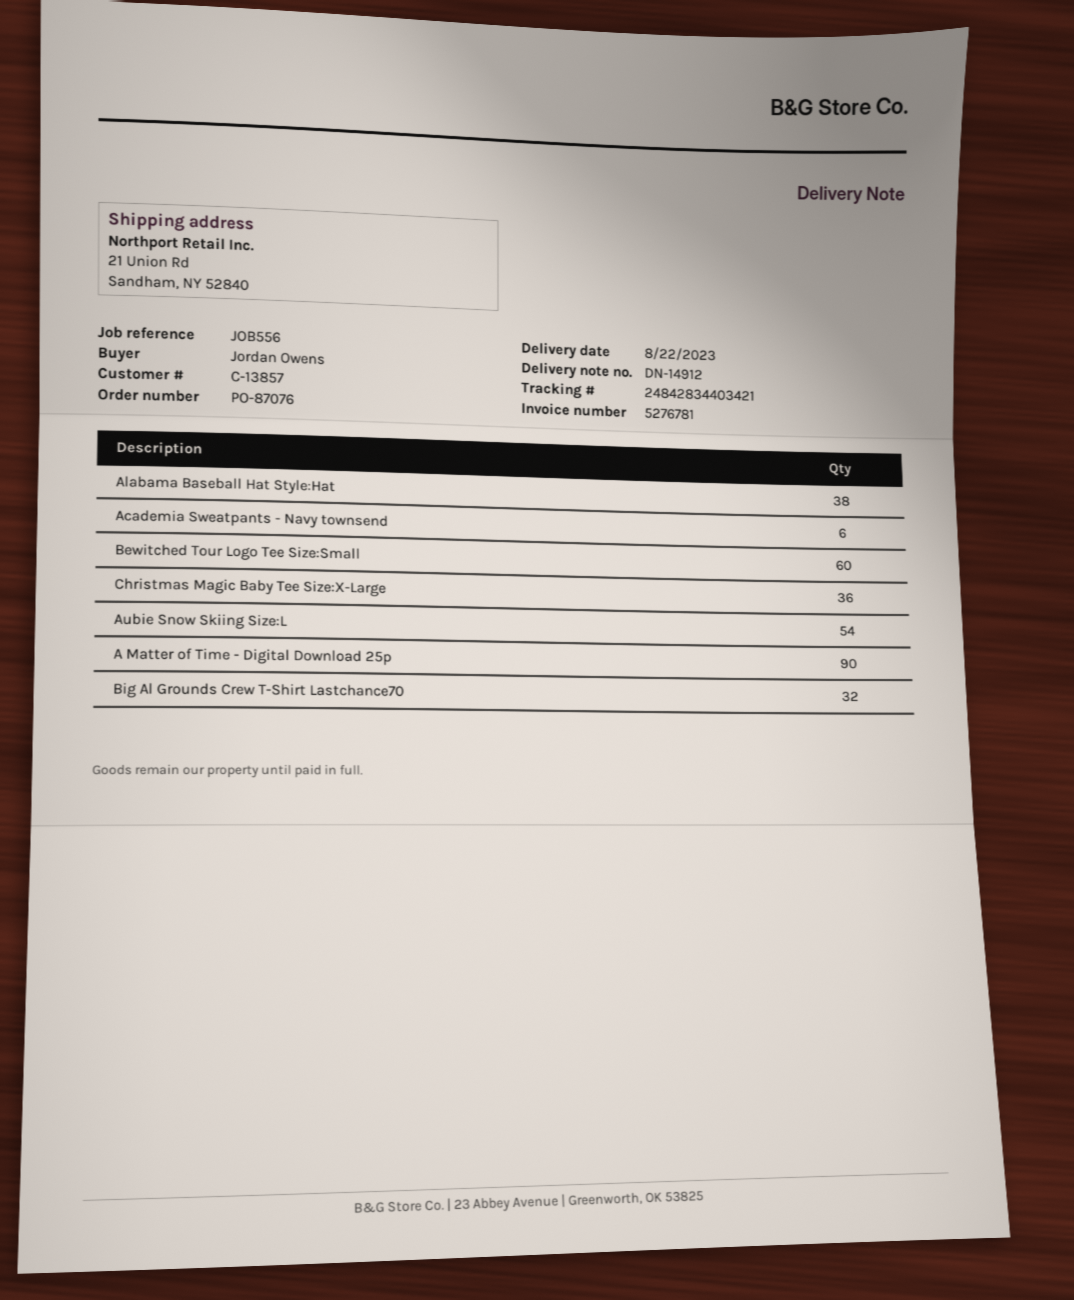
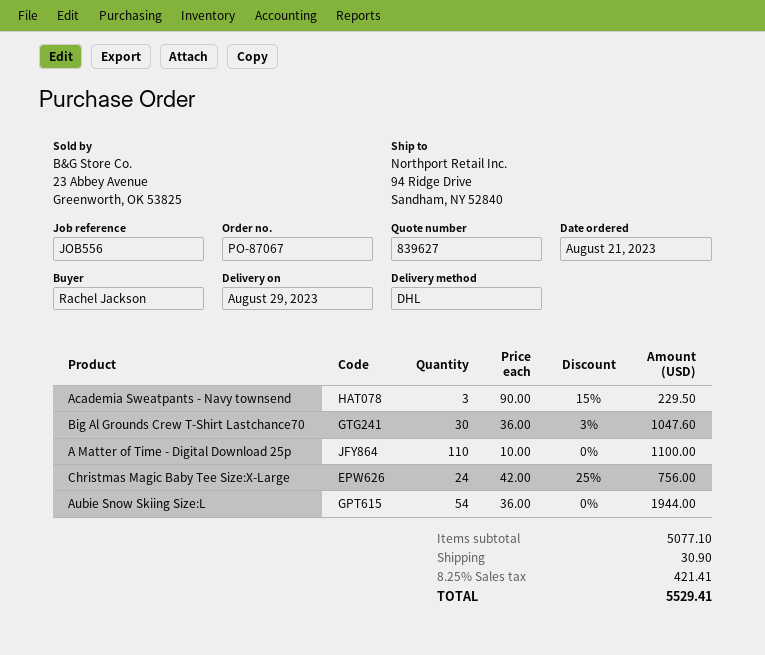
order number: PO-87076 -> PO-87067
delivery date: 2023-08-22 -> 2023-08-29
ordered by: Jordan Owens -> Rachel Jackson
ship to: 21 Union Rd, Sandham, NY 52840 -> 94 Ridge Drive, Sandham, NY 52840
Alabama Baseball Hat Style:Hat: 38 -> none
Academia Sweatpants - Navy townsend: 6 -> 3
Bewitched Tour Logo Tee Size:Small: 60 -> none
Christmas Magic Baby Tee Size:X-Large: 36 -> 24
A Matter of Time - Digital Download 25p: 90 -> 110
Big Al Grounds Crew T-Shirt Lastchance70: 32 -> 30

